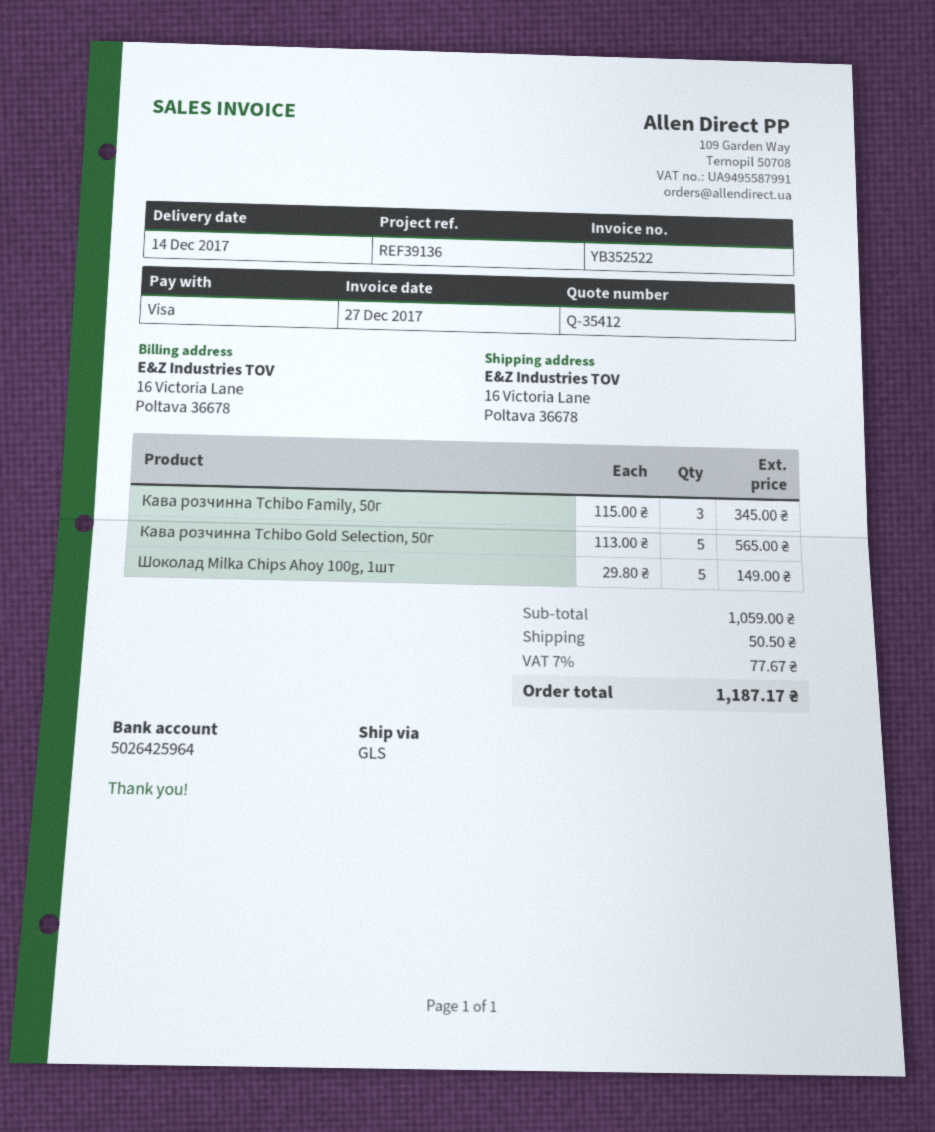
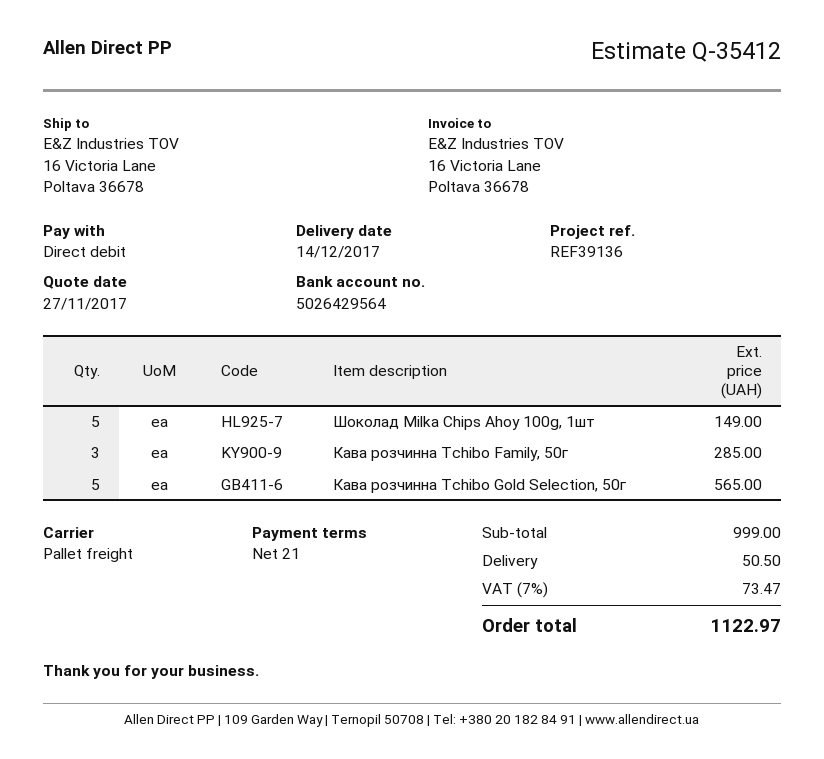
payment method: Visa -> direct debit
bank account: 5026425964 -> 5026429564
shipping method: GLS -> pallet freight
Кава розчинна Tchibo Family, 50г: 3 for 345.00 -> 3 for 285.00
subtotal: 1059.00 -> 999.00
tax: 7% = 77.67 -> 7% = 73.47
total: 1187.17 -> 1122.97

